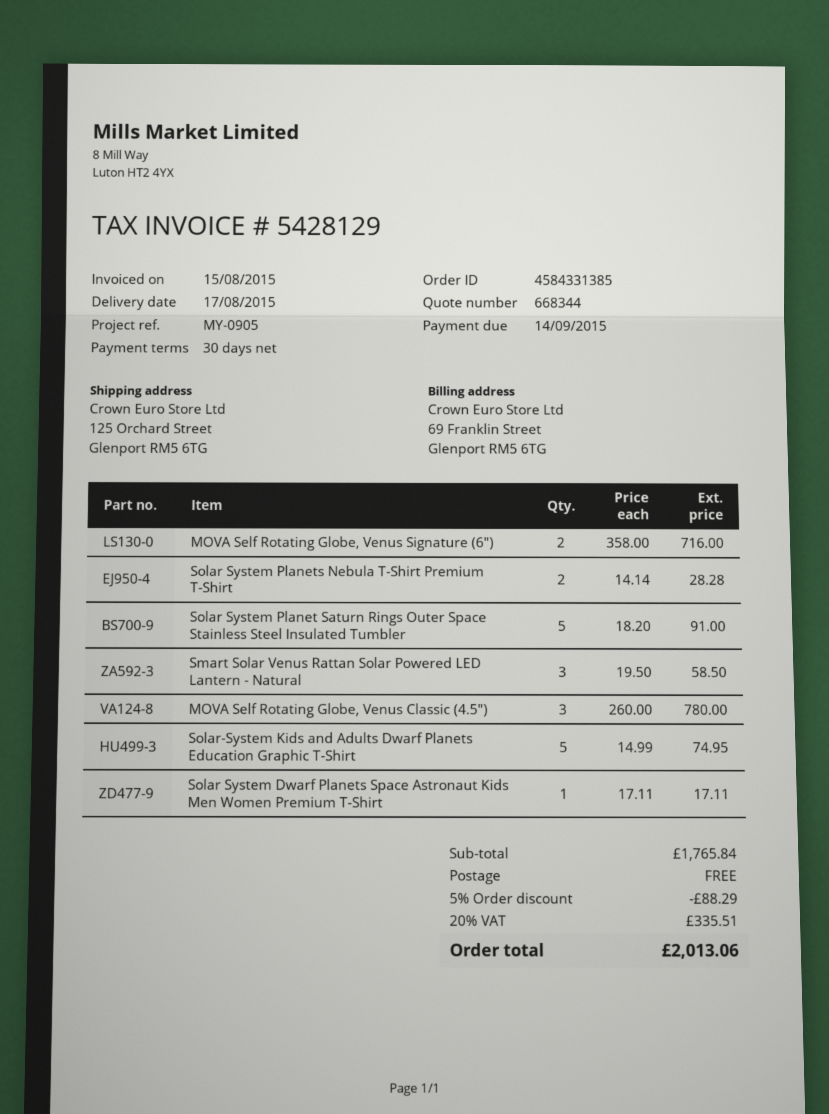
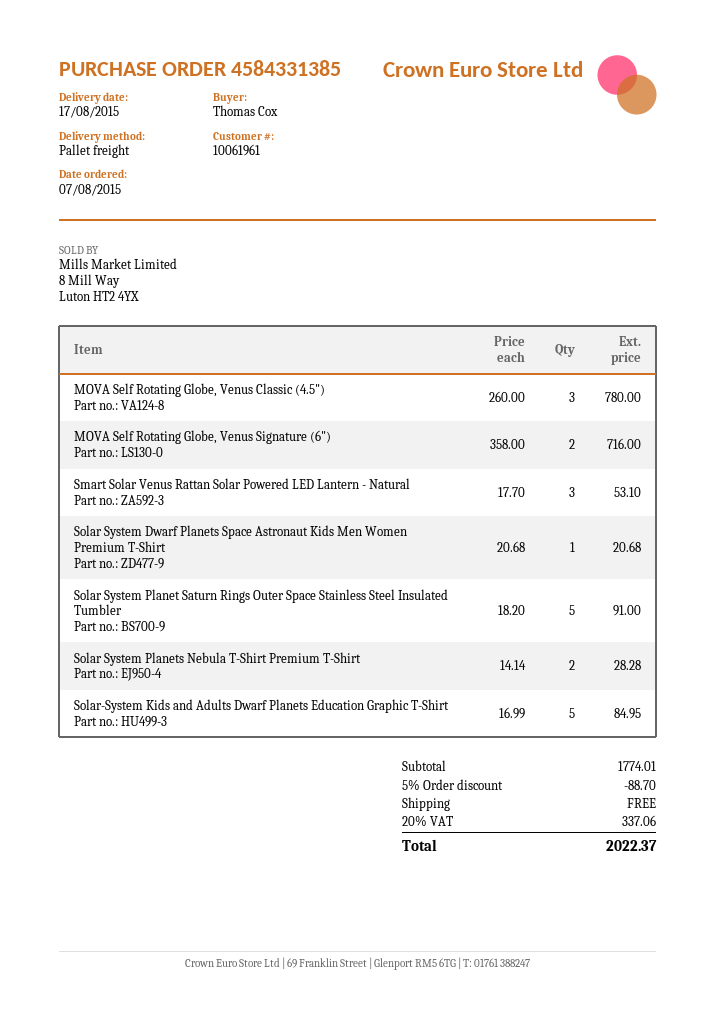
Smart Solar Venus Rattan Solar Powered LED Lantern - Natural: 3 x 19.50 = 58.50 -> 3 x 17.70 = 53.10
Solar-System Kids and Adults Dwarf Planets Education Graphic T-Shirt: 5 x 14.99 = 74.95 -> 5 x 16.99 = 84.95
Solar System Dwarf Planets Space Astronaut Kids Men Women Premium T-Shirt: 1 x 17.11 = 17.11 -> 1 x 20.68 = 20.68
subtotal: 1765.84 -> 1774.01
discount: 5% = 88.29 -> 5% = 88.70
tax: 20% = 335.51 -> 20% = 337.06
total: 2013.06 -> 2022.37

